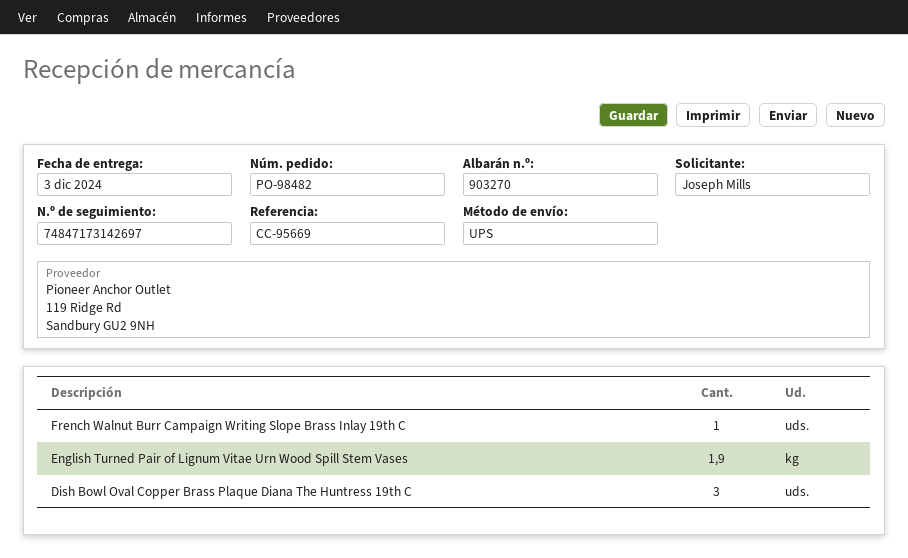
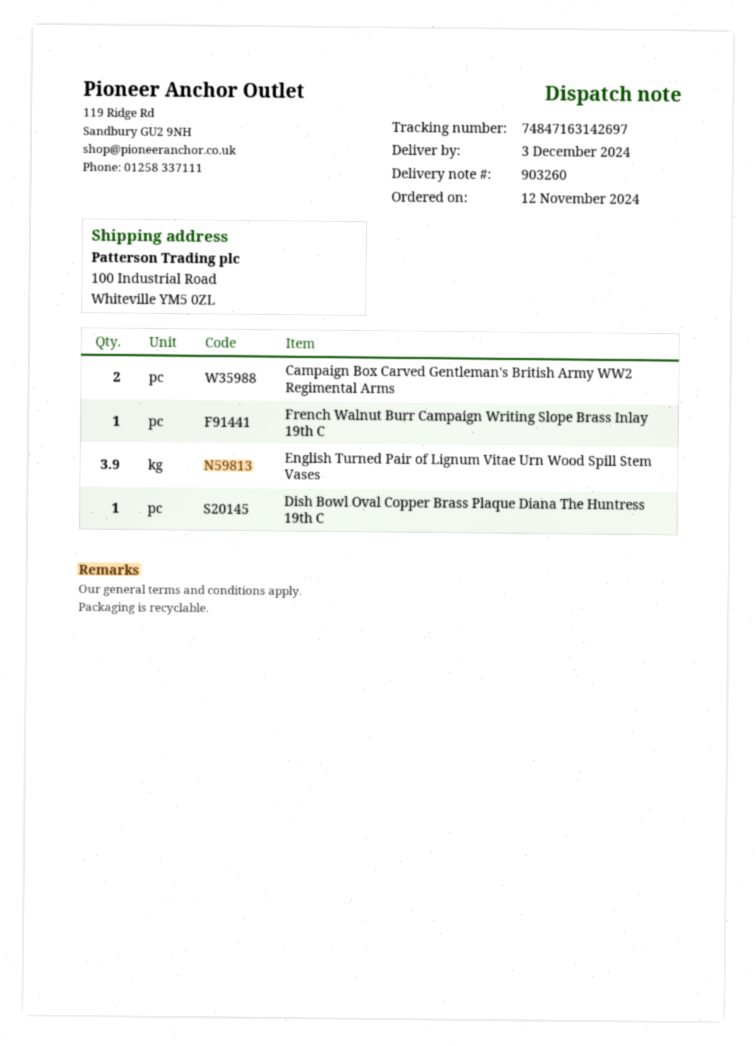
delivery note number: 903270 -> 903260
tracking number: 74847173142697 -> 74847163142697
English Turned Pair of Lignum Vitae Urn Wood Spill Stem Vases: 1.9 -> 3.9
Dish Bowl Oval Copper Brass Plaque Diana The Huntress 19th C: 3 -> 1
Campaign Box Carved Gentleman's British Army WW2 Regimental Arms: none -> 2

